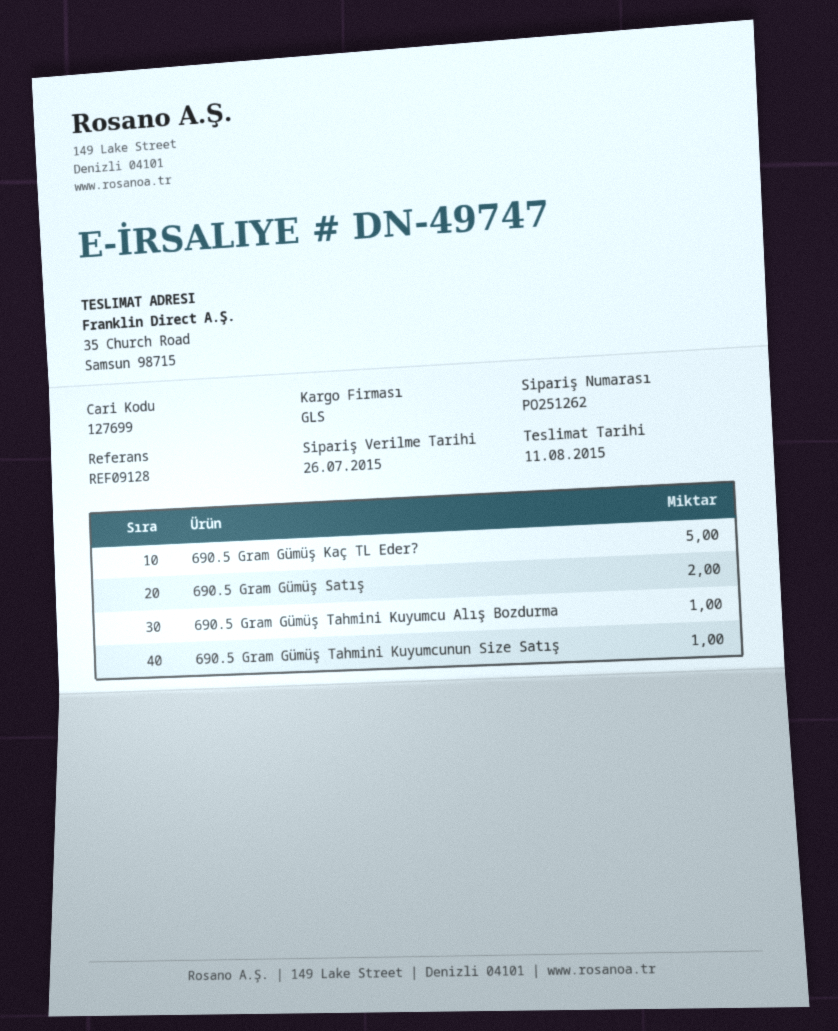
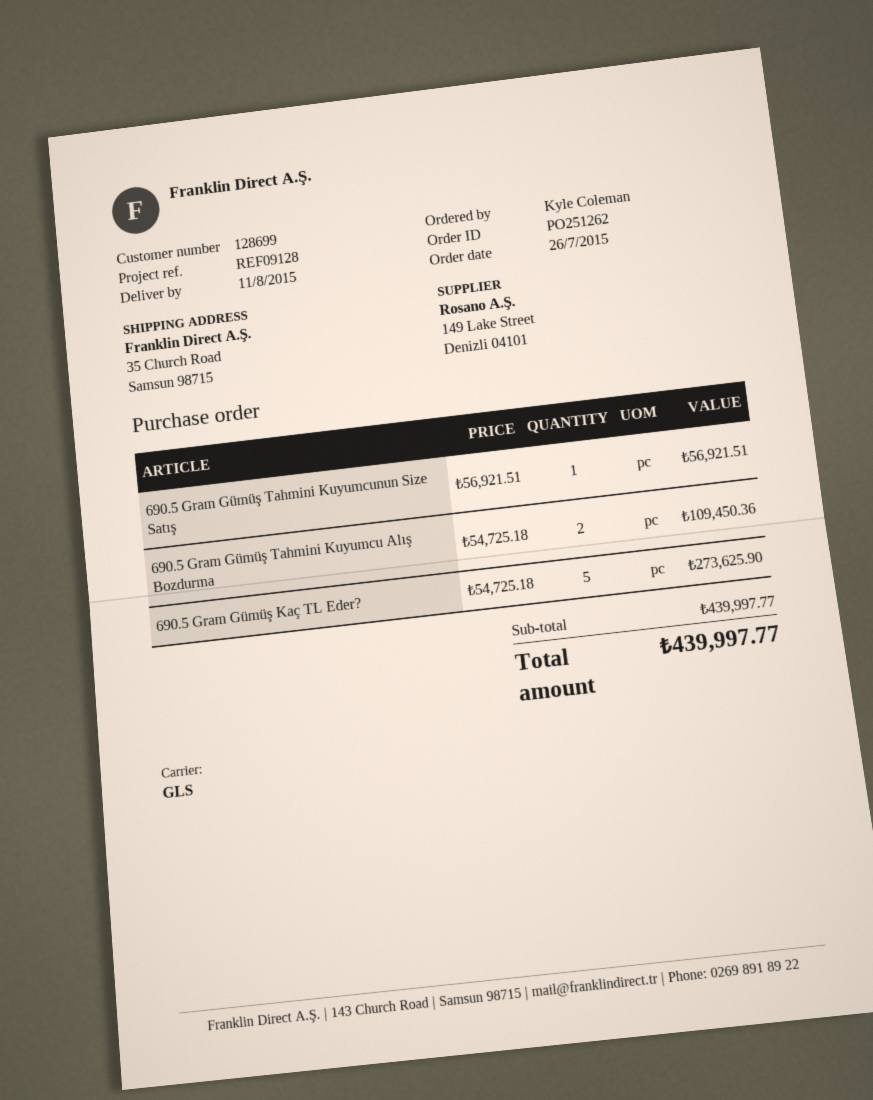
customer number: 127699 -> 128699
690.5 Gram Gümüş Satış: 2 -> none
690.5 Gram Gümüş Tahmini Kuyumcu Alış Bozdurma: 1 -> 2

